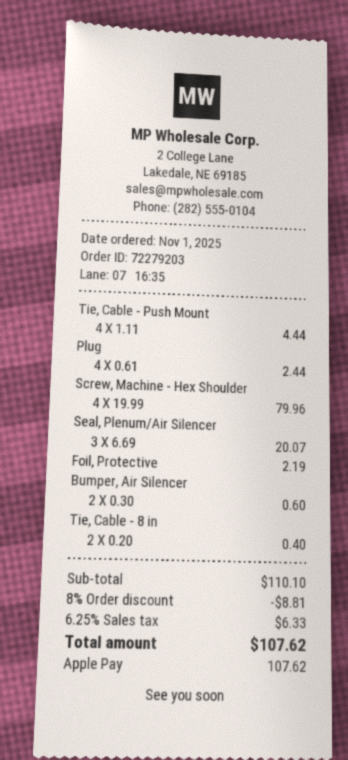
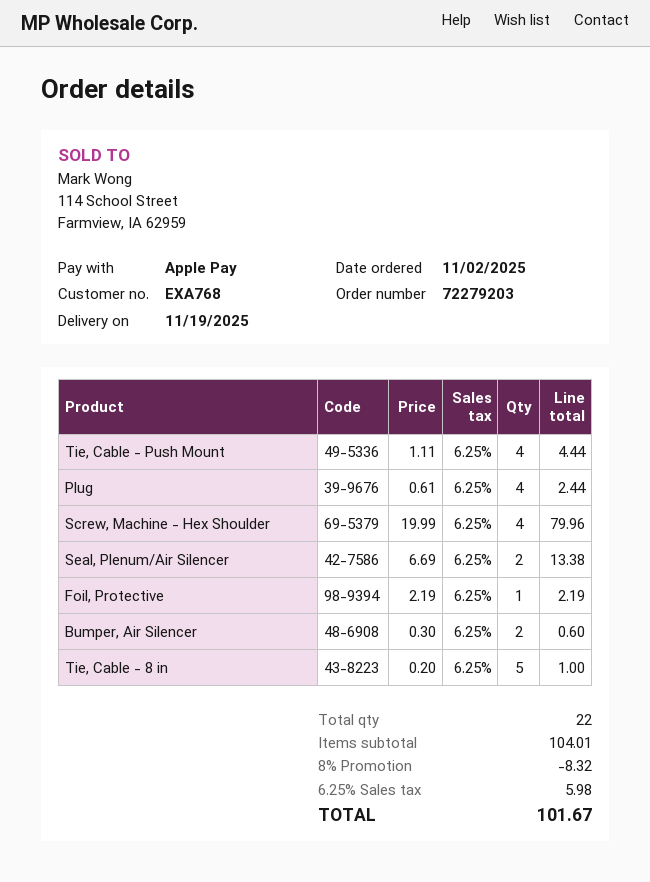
order date: 2025-11-01 -> 2025-11-02
Seal, Plenum/Air Silencer: 3 x 6.69 = 20.07 -> 2 x 6.69 = 13.38
Tie, Cable - 8 in: 2 x 0.20 = 0.40 -> 5 x 0.20 = 1.00
subtotal: 110.10 -> 104.01
discount: 8% = 8.81 -> 8% = 8.32
tax: 6.25% = 6.33 -> 6.25% = 5.98
total: 107.62 -> 101.67

